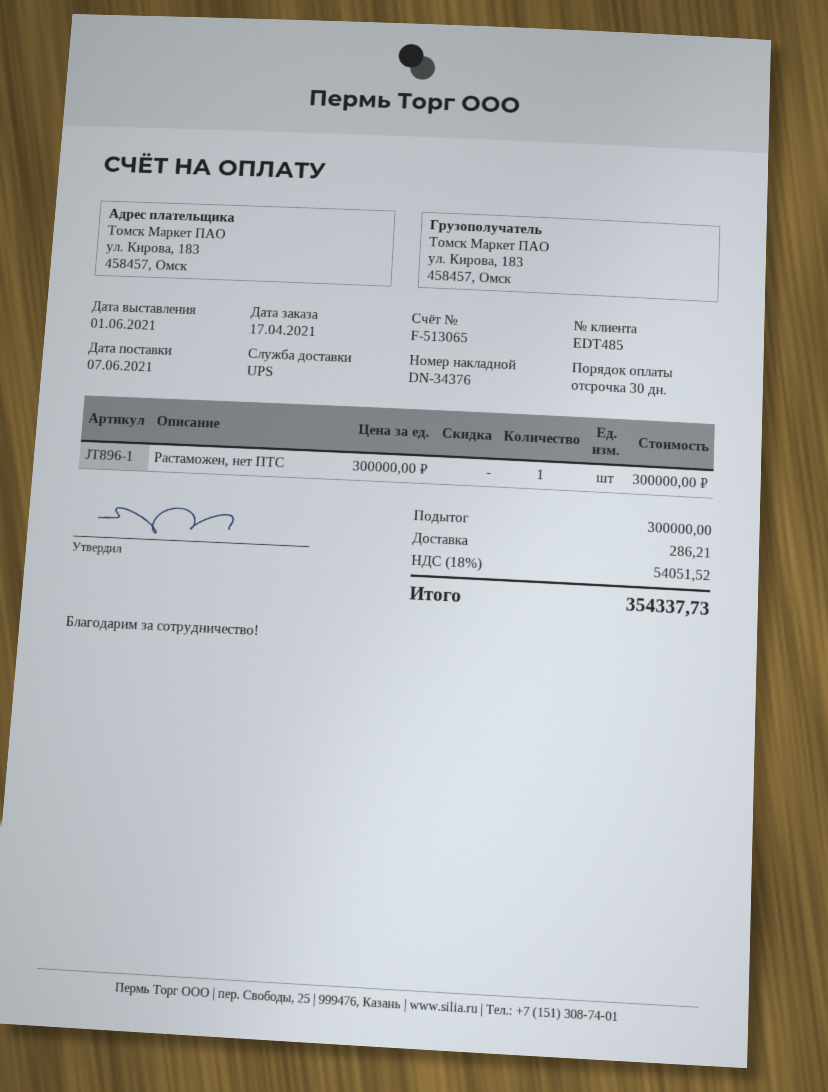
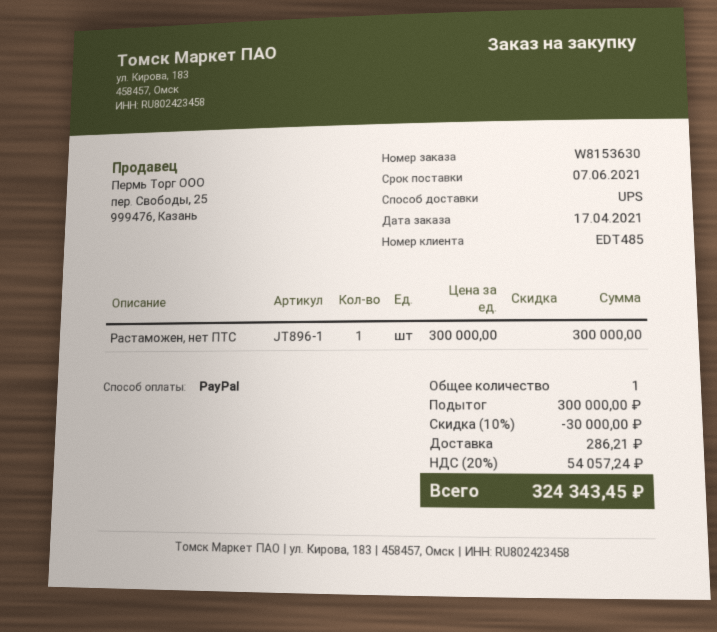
discount: none -> 10% = 30000.00
tax: 18% = 54051.52 -> 20% = 54057.24
total: 354337.73 -> 324343.45

